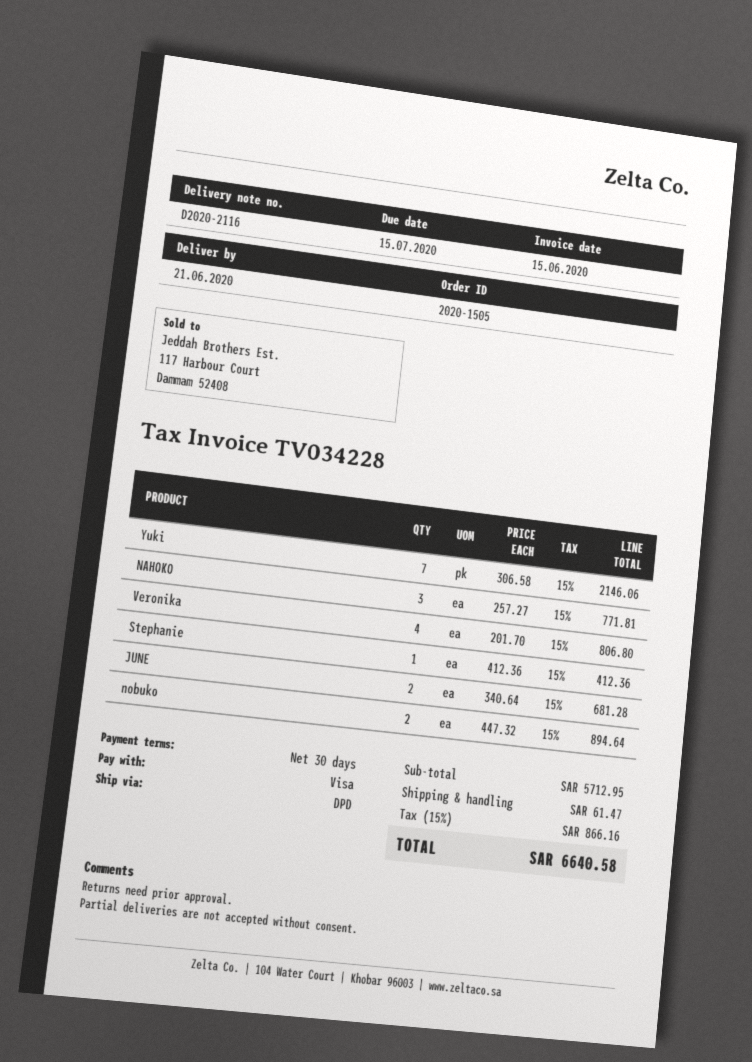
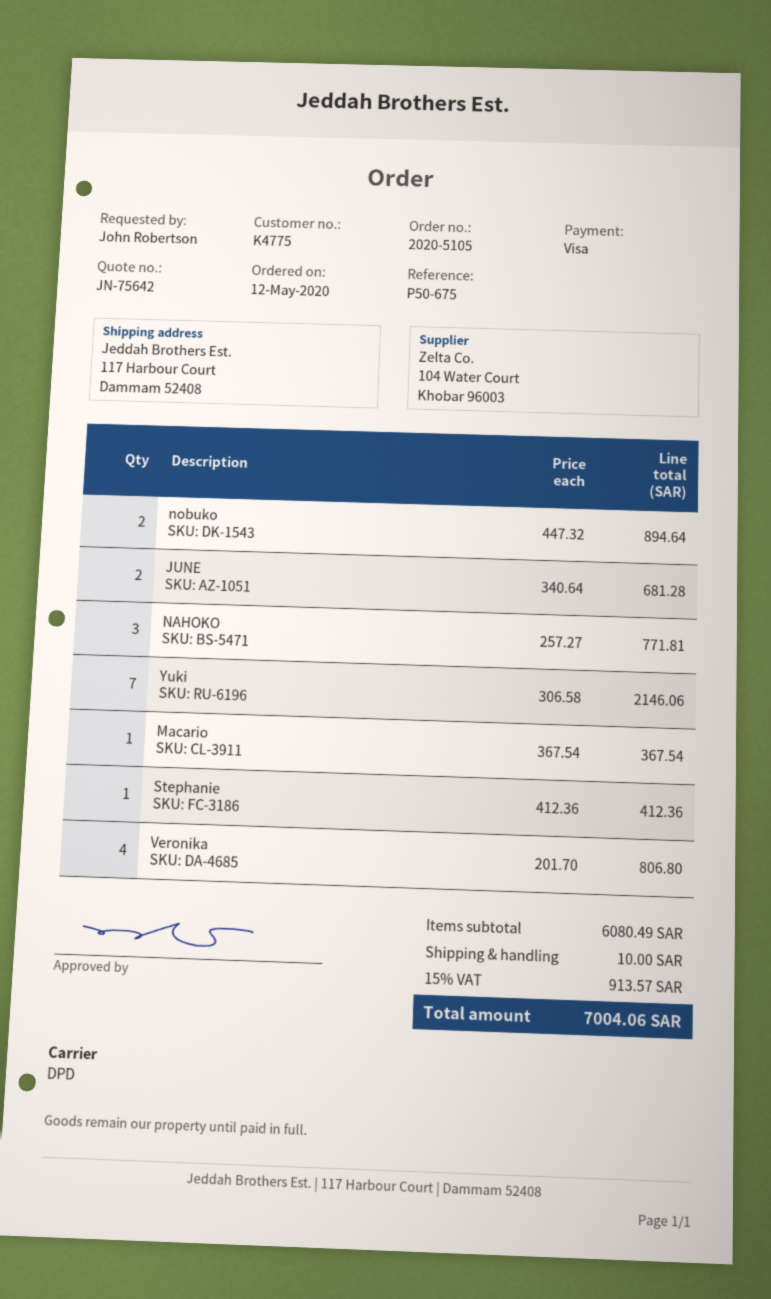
order number: 2020-1505 -> 2020-5105
Macario: none -> 1 x 367.54 = 367.54
subtotal: 5712.95 -> 6080.49
shipping: 61.47 -> 10.00
tax: 15% = 866.16 -> 15% = 913.57
total: 6640.58 -> 7004.06

